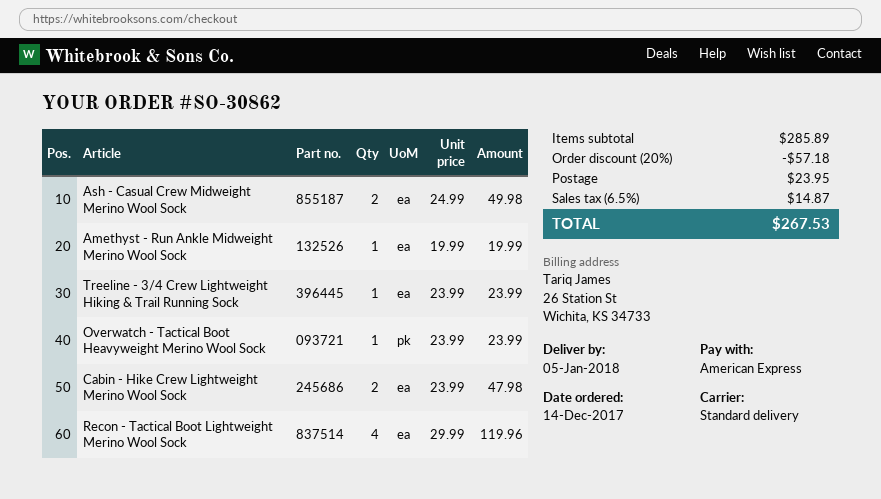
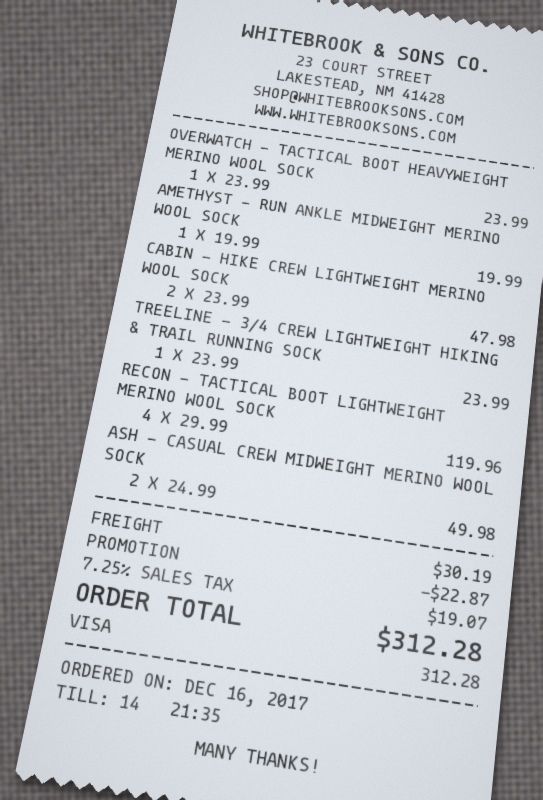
order date: 2017-12-14 -> 2017-12-16
payment method: American Express -> Visa
discount: 57.18 -> 22.87
shipping: 23.95 -> 30.19
tax: 6.5% = 14.87 -> 7.25% = 19.07
total: 267.53 -> 312.28

